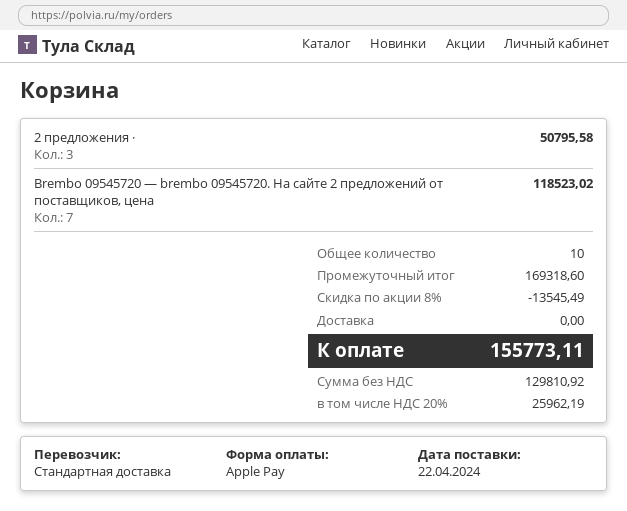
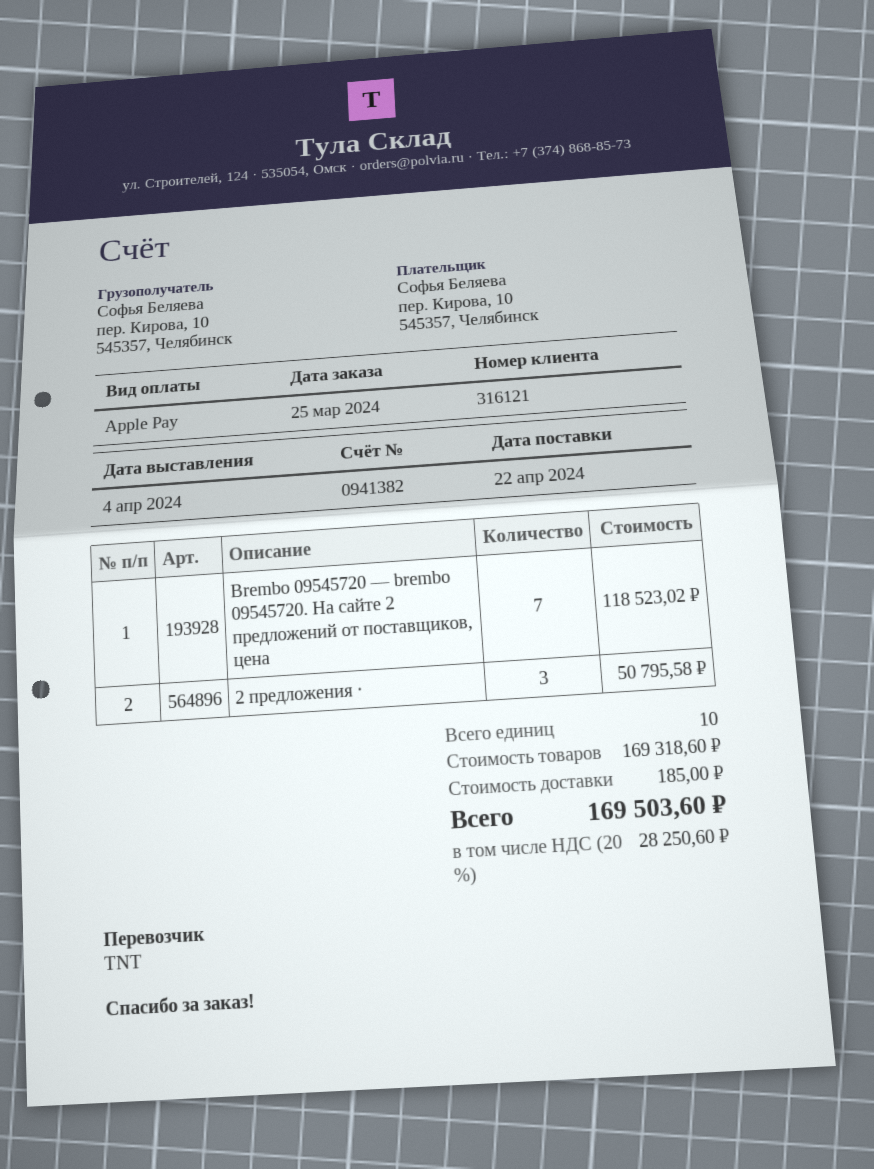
shipping method: standard -> TNT
discount: 8% = 13545.49 -> none
shipping: 0.00 -> 185.00
tax: 20% = 25962.19 -> 20% = 28250.60
total: 155773.11 -> 169503.60

